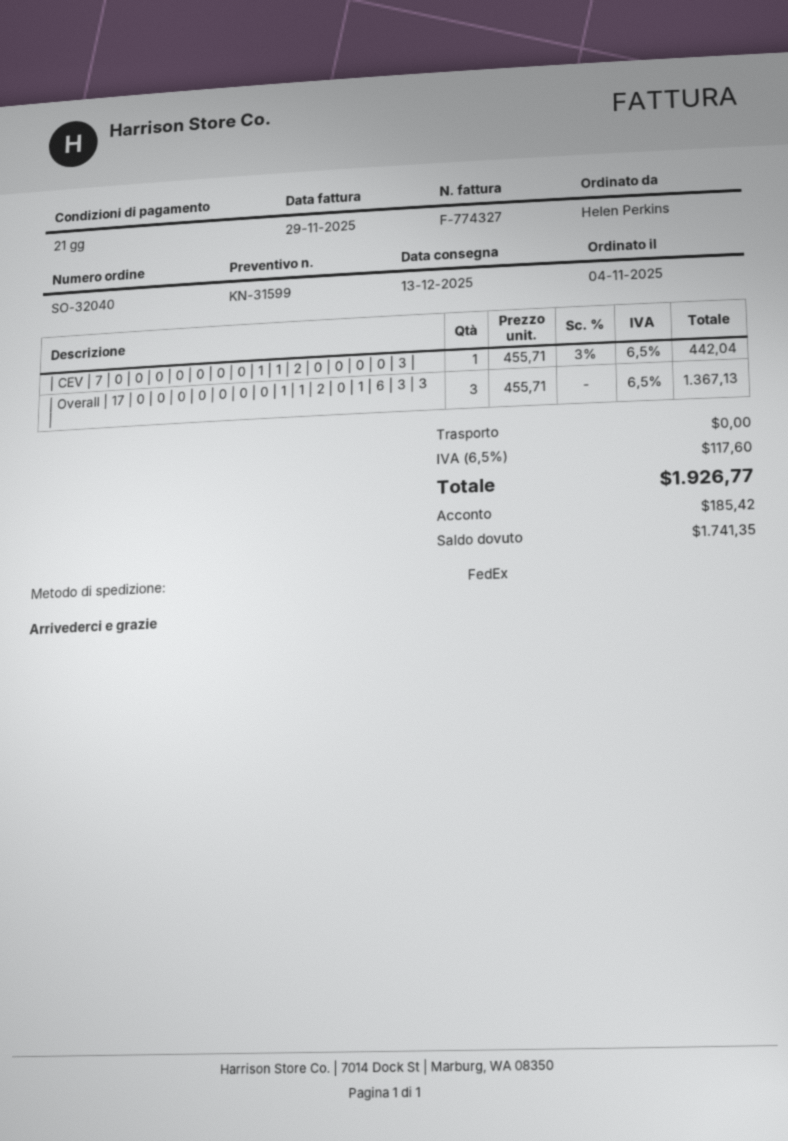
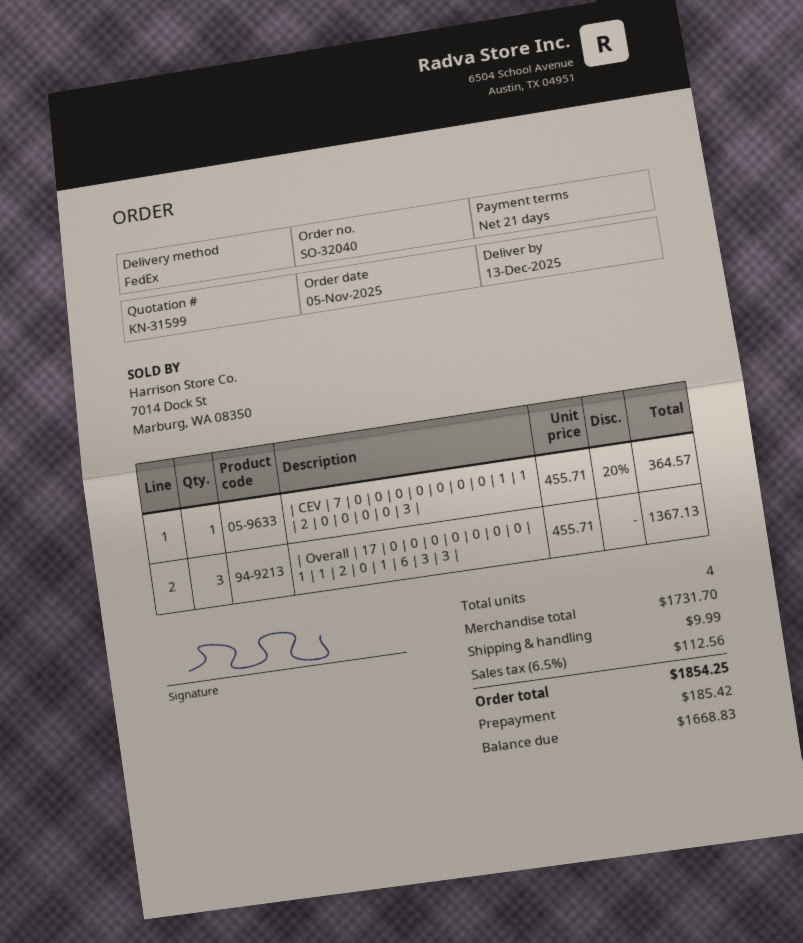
order date: 2025-11-04 -> 2025-11-05
| CEV | 7 | 0 | 0 | 0 | 0 | 0 | 0 | 0 | 1 | 1 | 2 | 0 | 0 | 0 | 0 | 3 |: 1 x 455.71 - 3% = 442.04 -> 1 x 455.71 - 20% = 364.57
shipping: 0.00 -> 9.99
tax: 6.5% = 117.60 -> 6.5% = 112.56
total: 1926.77 -> 1854.25
balance: 1741.35 -> 1668.83

